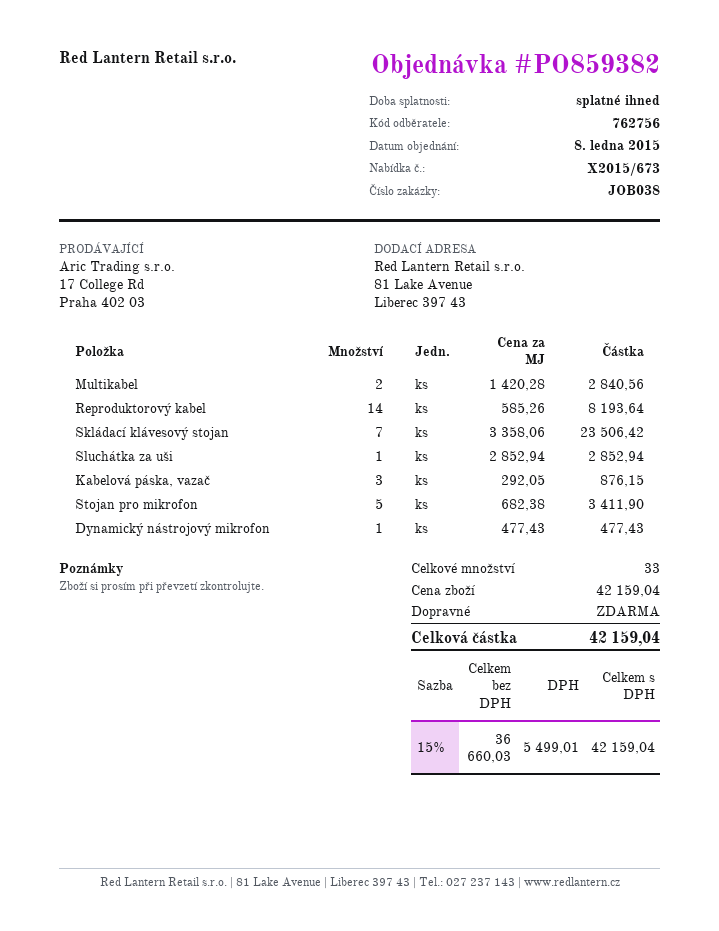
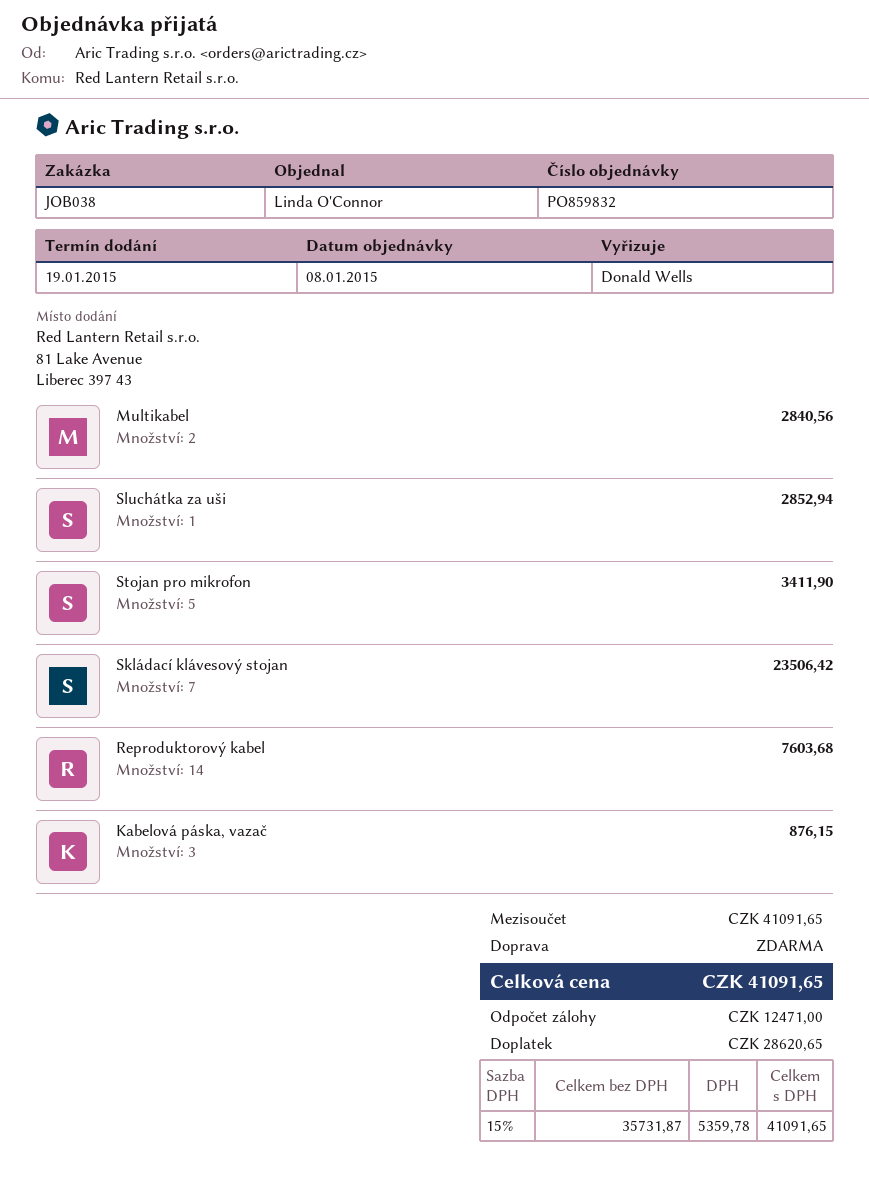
order number: PO859382 -> PO859832
Reproduktorový kabel: 14 for 8193.64 -> 14 for 7603.68
Dynamický nástrojový mikrofon: 1 for 477.43 -> none
subtotal: 42159.04 -> 41091.65
net: 36660.03 -> 35731.87
tax: 15% = 5499.01 -> 15% = 5359.78
total: 42159.04 -> 41091.65

